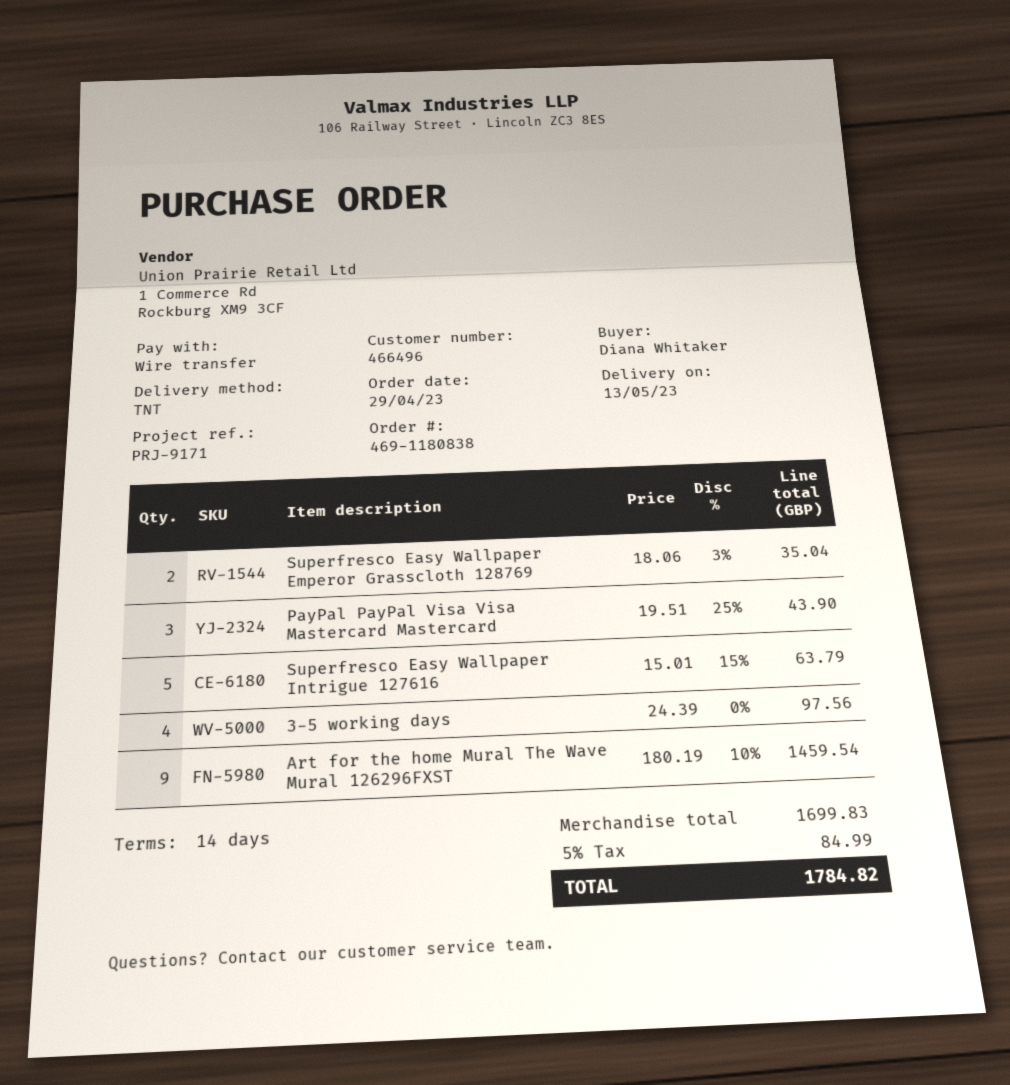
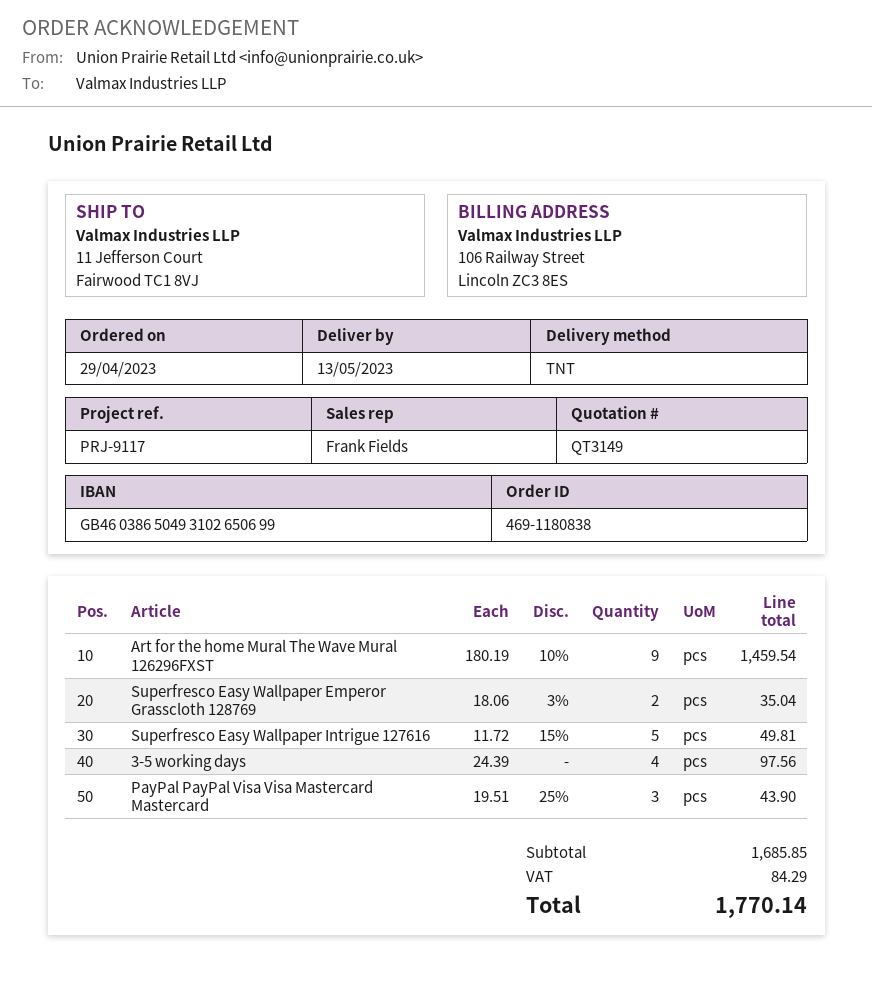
reference: PRJ-9171 -> PRJ-9117
Superfresco Easy Wallpaper Intrigue 127616: 5 x 15.01 - 15% = 63.79 -> 5 x 11.72 - 15% = 49.81
subtotal: 1699.83 -> 1685.85
tax: 84.99 -> 84.29
total: 1784.82 -> 1770.14

